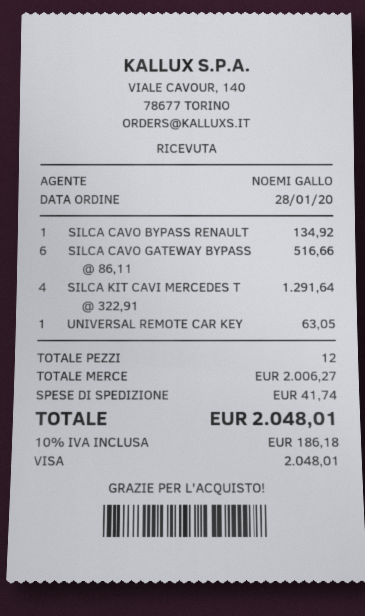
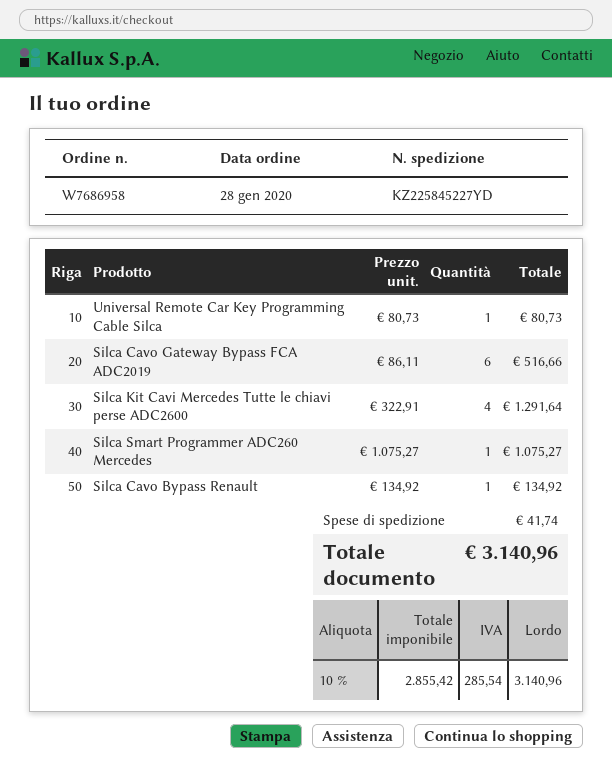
UNIVERSAL REMOTE CAR KEY: 1 x 63.05 = 63.05 -> 1 x 80.73 = 80.73
Silca Smart Programmer ADC260 Mercedes: none -> 1 x 1075.27 = 1075.27
tax: 10% = 186.18 -> 10% = 285.54
total: 2048.01 -> 3140.96

